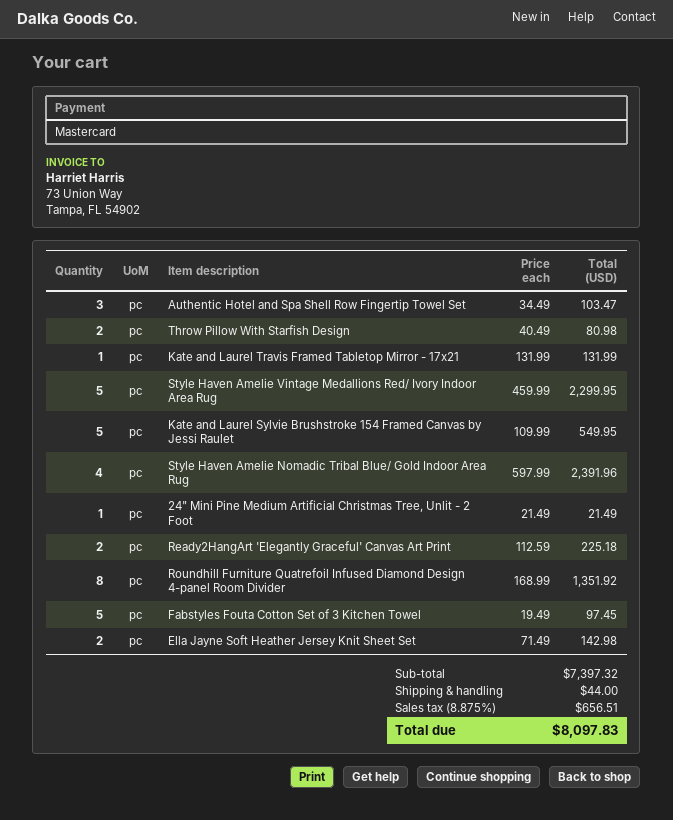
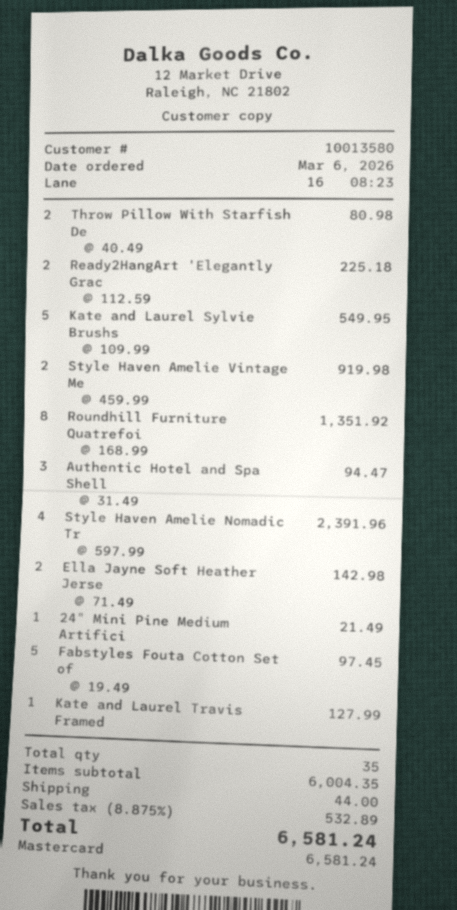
Authentic Hotel and Spa Shell Row Fingertip Towel Set: 3 x 34.49 = 103.47 -> 3 x 31.49 = 94.47
Kate and Laurel Travis Framed Tabletop Mirror - 17x21: 1 x 131.99 = 131.99 -> 1 x 127.99 = 127.99
Style Haven Amelie Vintage Medallions Red/ Ivory Indoor Area Rug: 5 x 459.99 = 2299.95 -> 2 x 459.99 = 919.98
subtotal: 7397.32 -> 6004.35
tax: 8.875% = 656.51 -> 8.875% = 532.89
total: 8097.83 -> 6581.24

